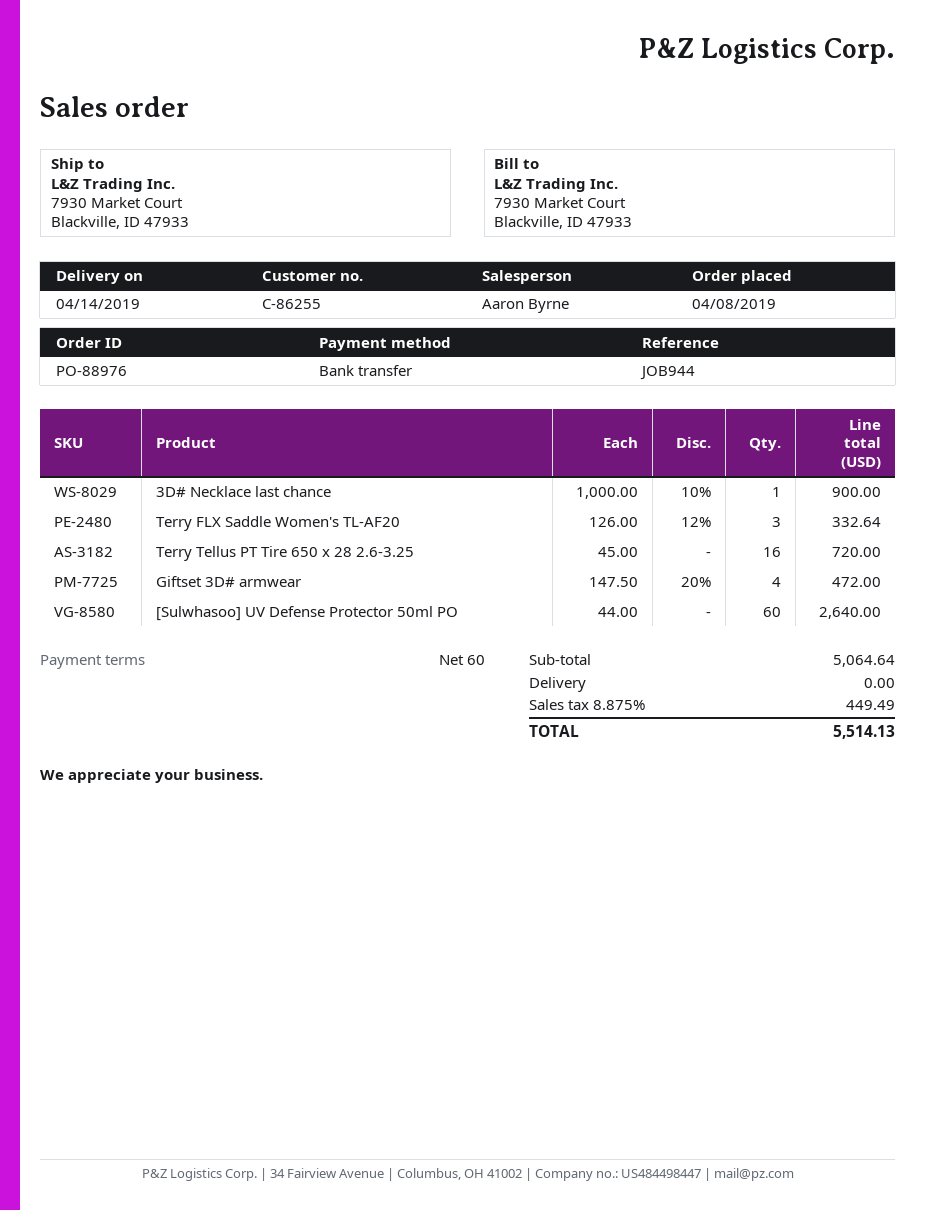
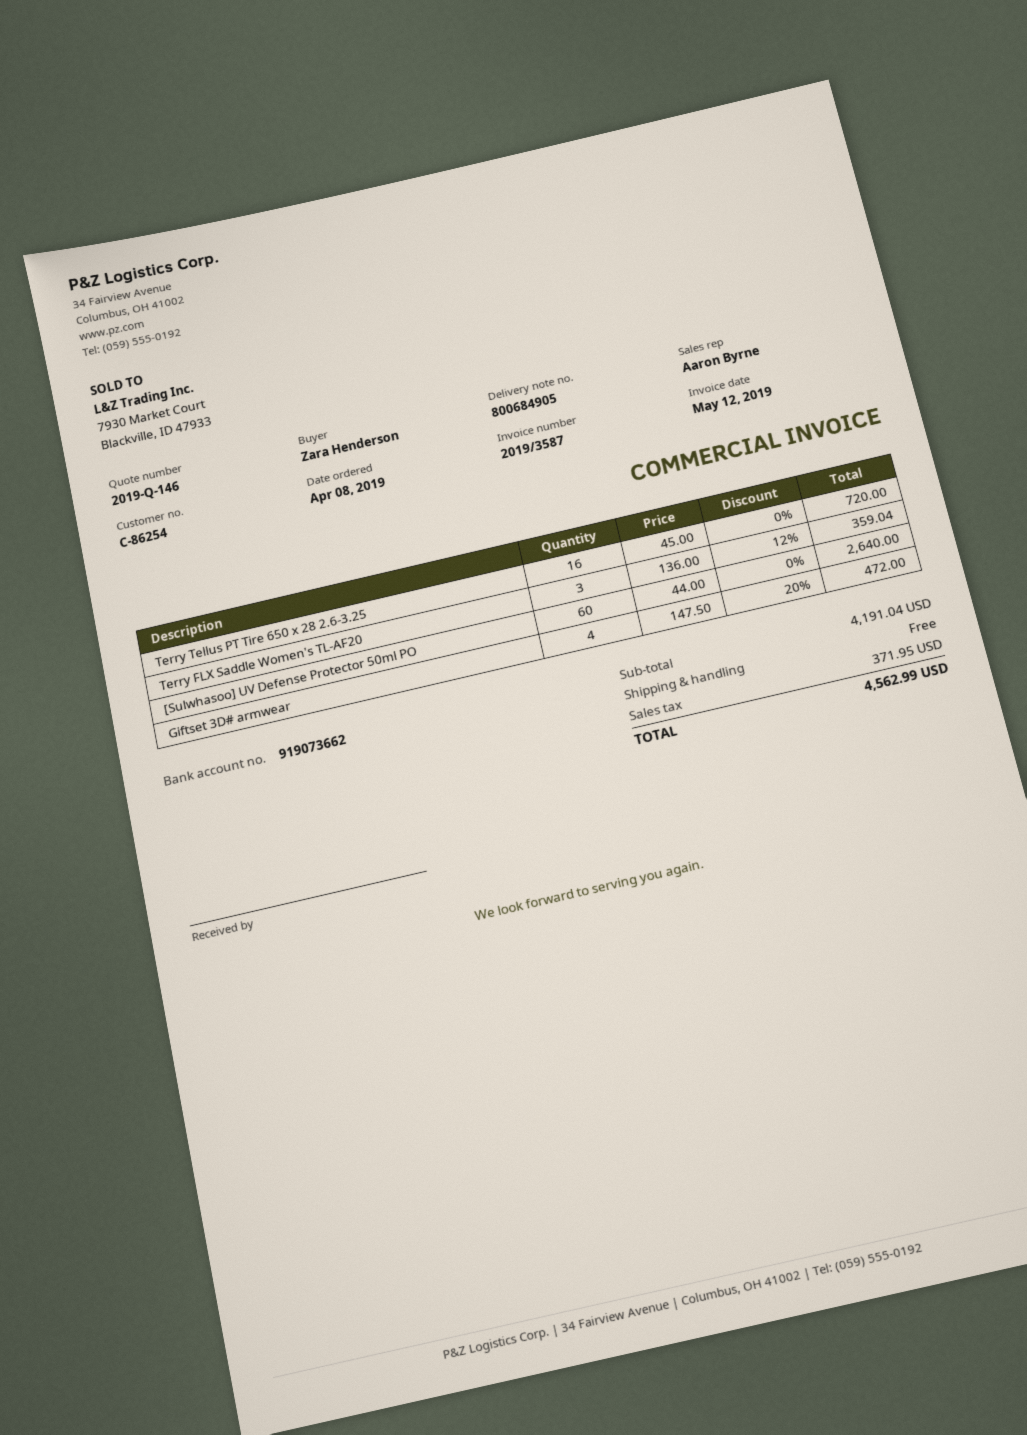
customer number: C-86255 -> C-86254
3D# Necklace last chance: 1 x 1000.00 - 10% = 900.00 -> none
Terry FLX Saddle Women's TL-AF20: 3 x 126.00 - 12% = 332.64 -> 3 x 136.00 - 12% = 359.04
subtotal: 5064.64 -> 4191.04
tax: 449.49 -> 371.95
total: 5514.13 -> 4562.99

